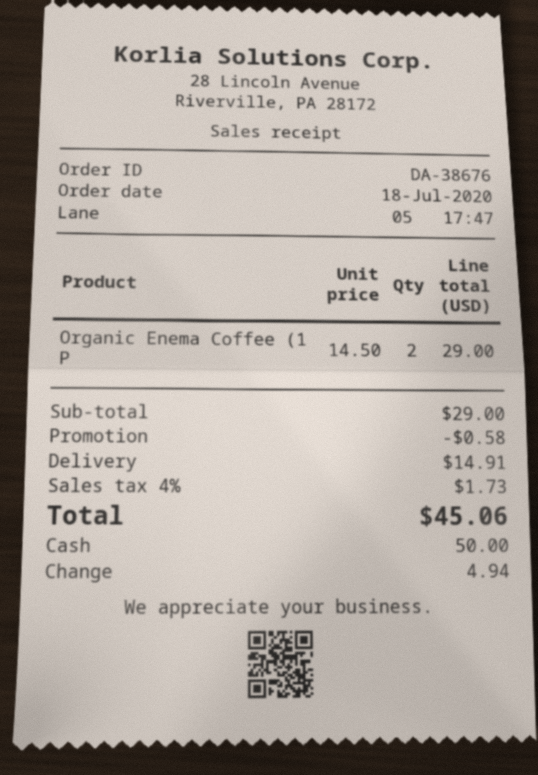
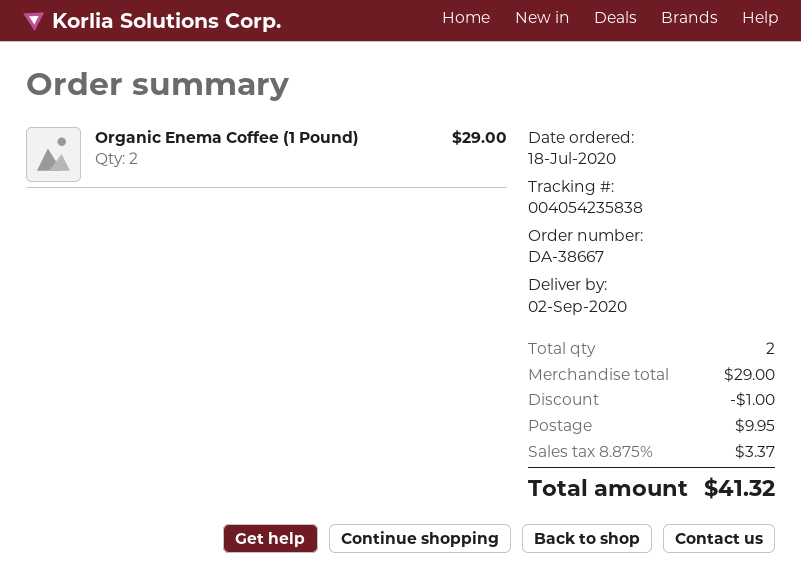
order number: DA-38676 -> DA-38667
discount: 0.58 -> 1.00
shipping: 14.91 -> 9.95
tax: 4% = 1.73 -> 8.875% = 3.37
total: 45.06 -> 41.32

